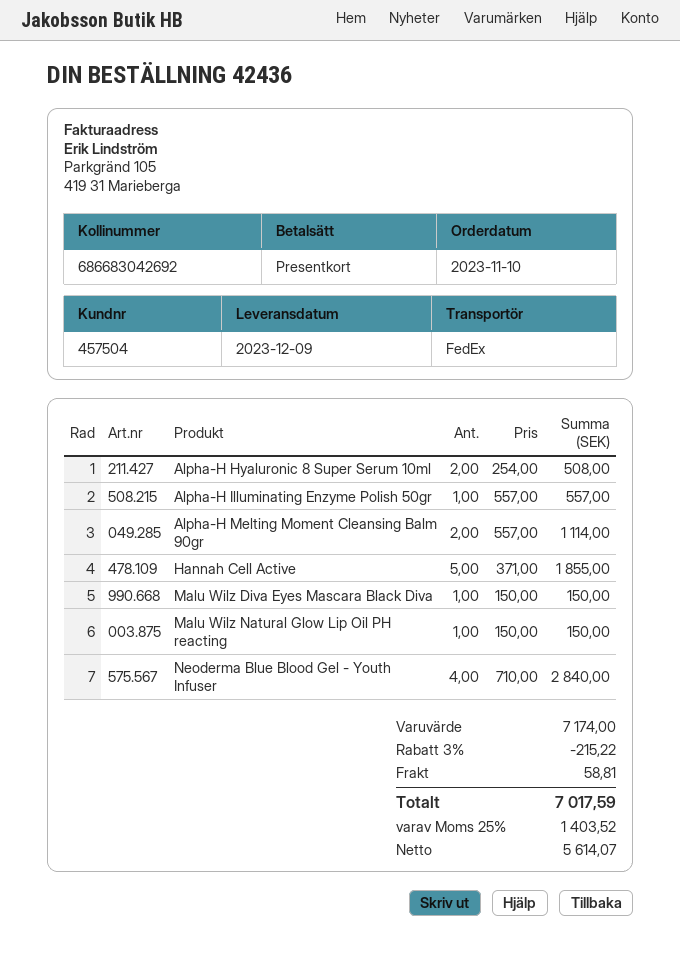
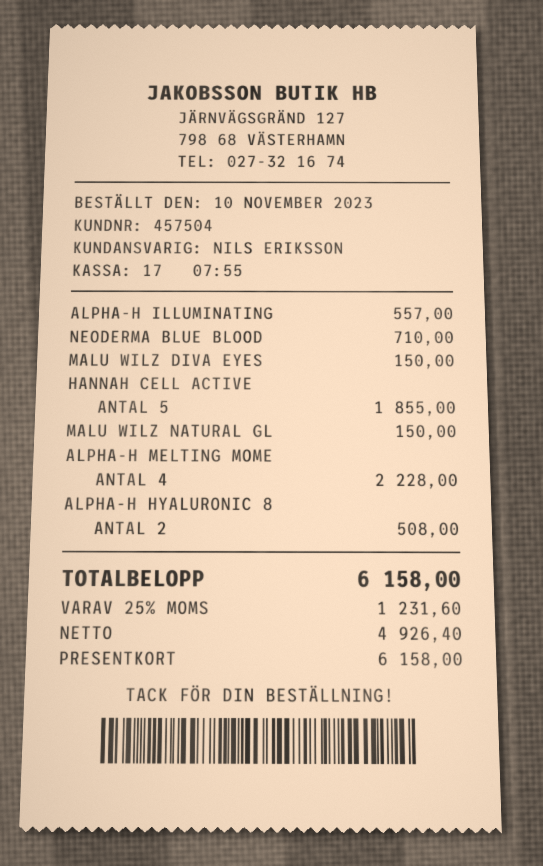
Alpha-H Melting Moment Cleansing Balm 90gr: 2 for 1114.00 -> 4 for 2228.00
Neoderma Blue Blood Gel - Youth Infuser: 4 for 2840.00 -> 1 for 710.00
discount: 3% = 215.22 -> none
shipping: 58.81 -> none
net: 5614.07 -> 4926.40
tax: 25% = 1403.52 -> 25% = 1231.60
total: 7017.59 -> 6158.00

